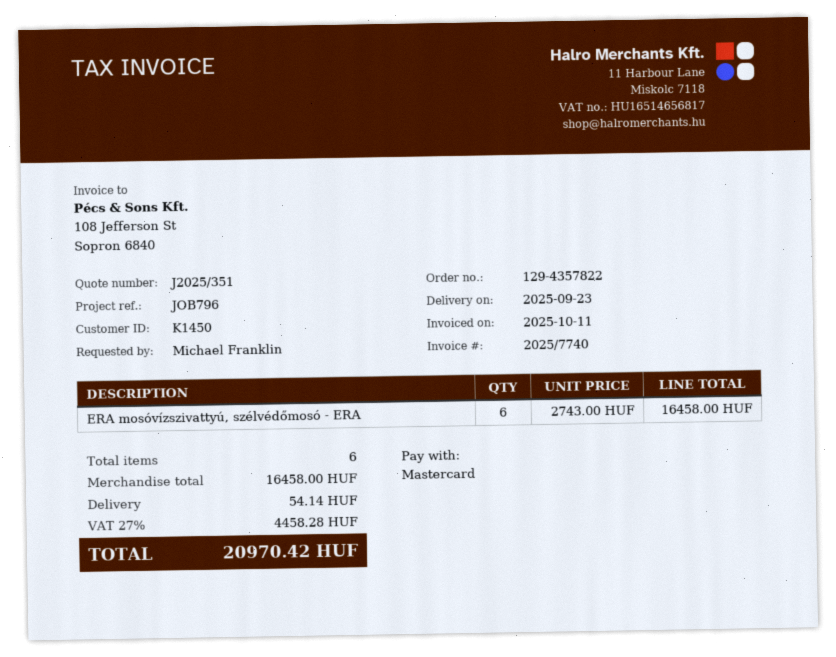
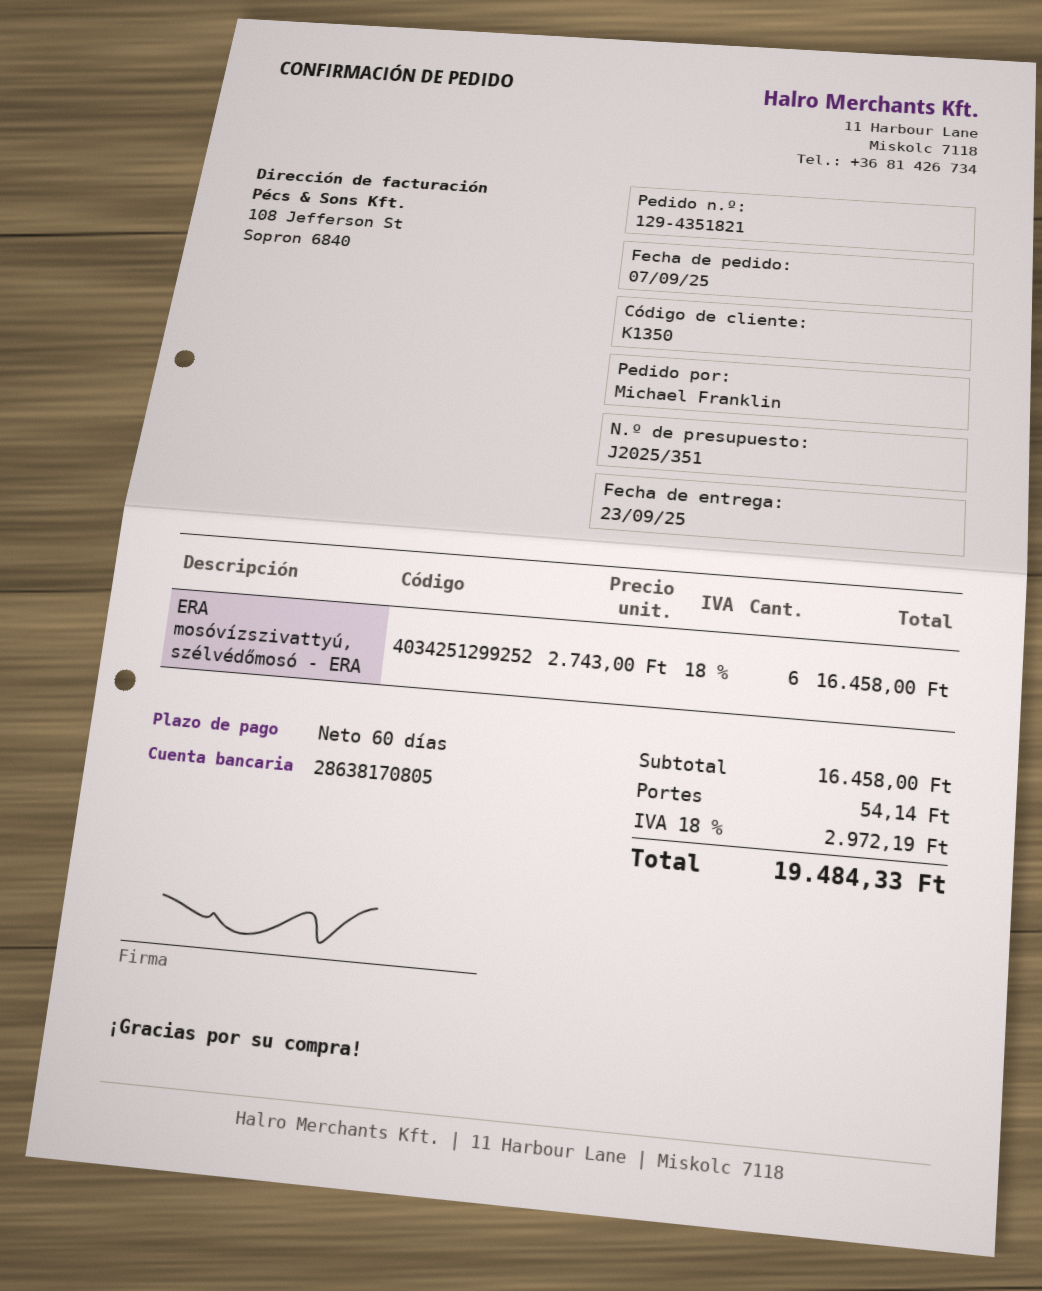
order number: 129-4357822 -> 129-4351821
customer number: K1450 -> K1350
tax: 27% = 4458.28 -> 18% = 2972.19
total: 20970.42 -> 19484.33

